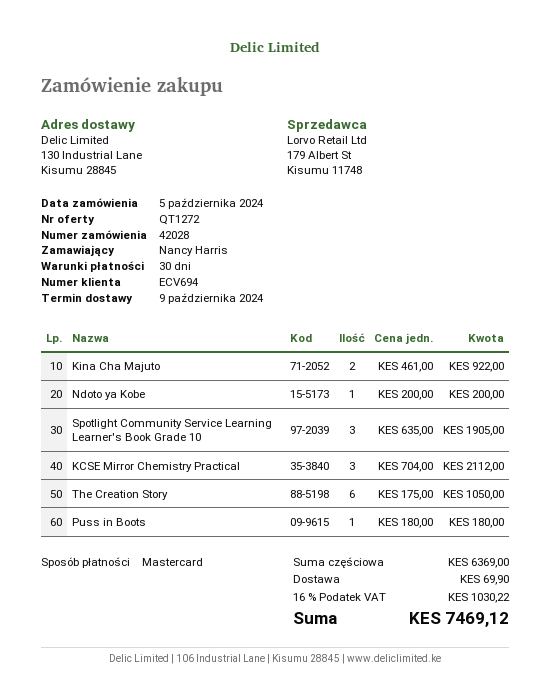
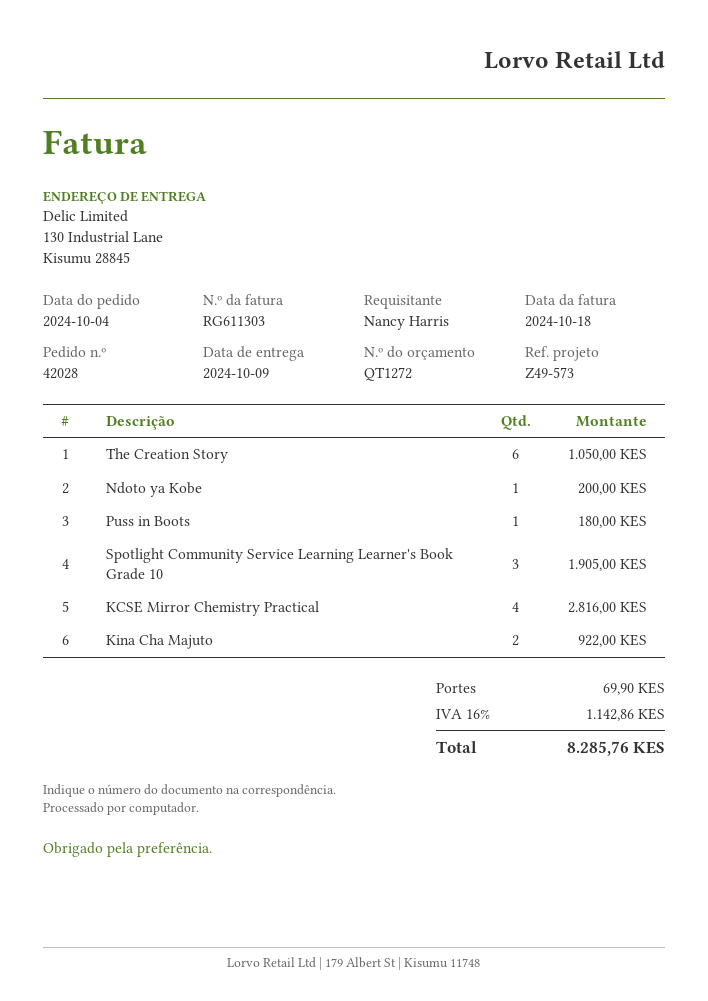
order date: 2024-10-05 -> 2024-10-04
KCSE Mirror Chemistry Practical: 3 for 2112.00 -> 4 for 2816.00
tax: 16% = 1030.22 -> 16% = 1142.86
total: 7469.12 -> 8285.76

